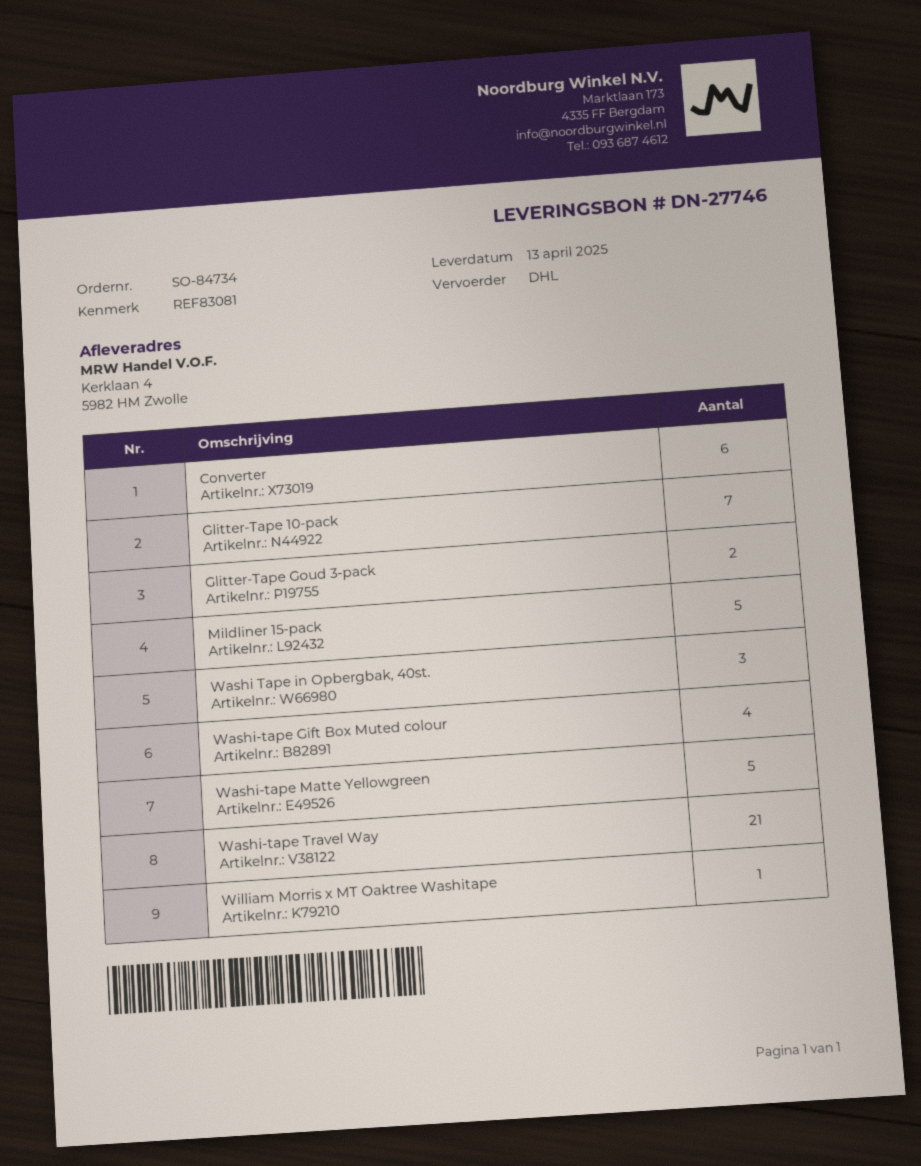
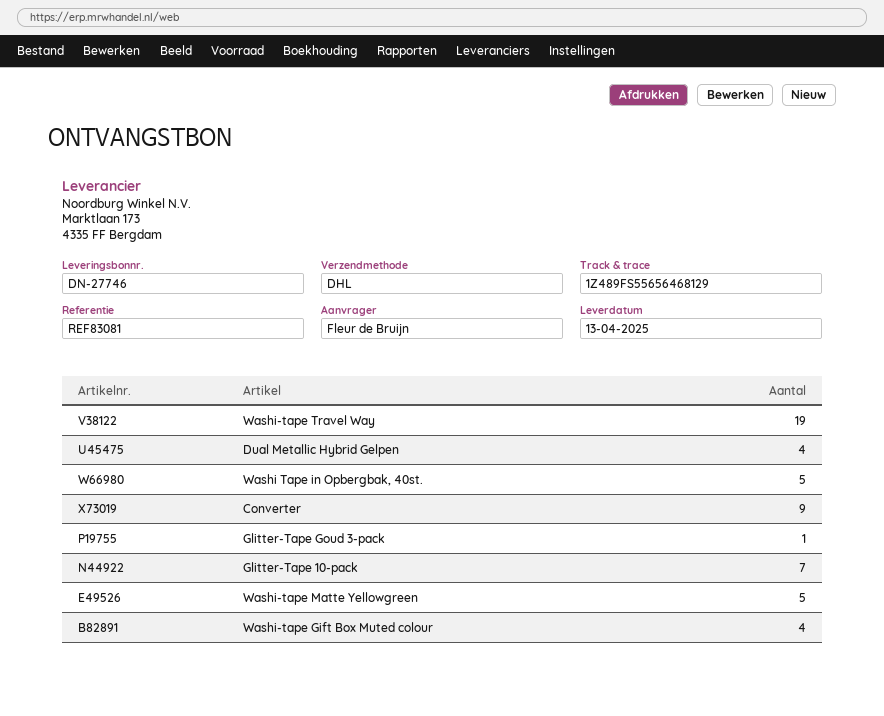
Converter: 6 -> 9
Glitter-Tape Goud 3-pack: 2 -> 1
Mildliner 15-pack: 5 -> none
Washi Tape in Opbergbak, 40st.: 3 -> 5
Washi-tape Travel Way: 21 -> 19
William Morris x MT Oaktree Washitape: 1 -> none
Dual Metallic Hybrid Gelpen: none -> 4

